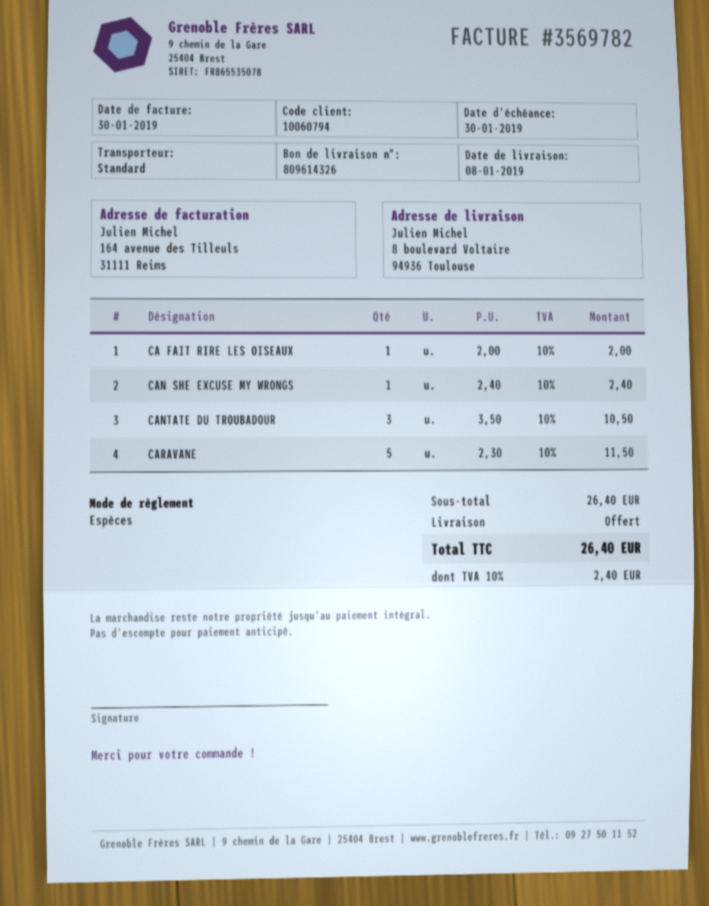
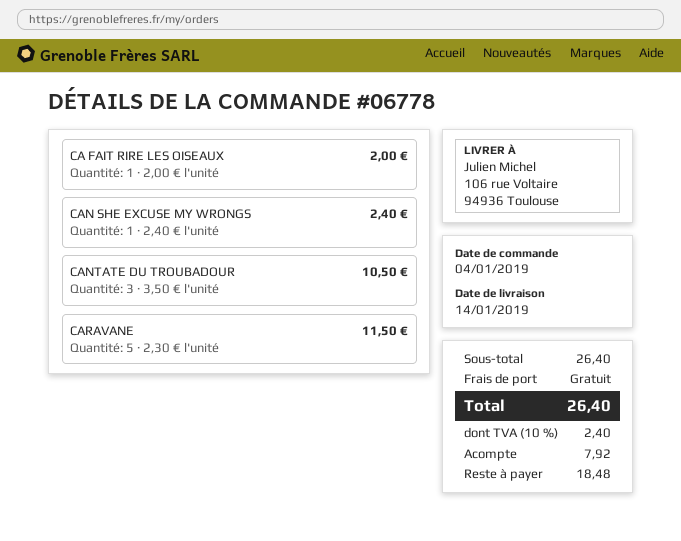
delivery date: 2019-01-08 -> 2019-01-14
ship to: 8 boulevard Voltaire, 94936 Toulouse -> 106 rue Voltaire, 94936 Toulouse

